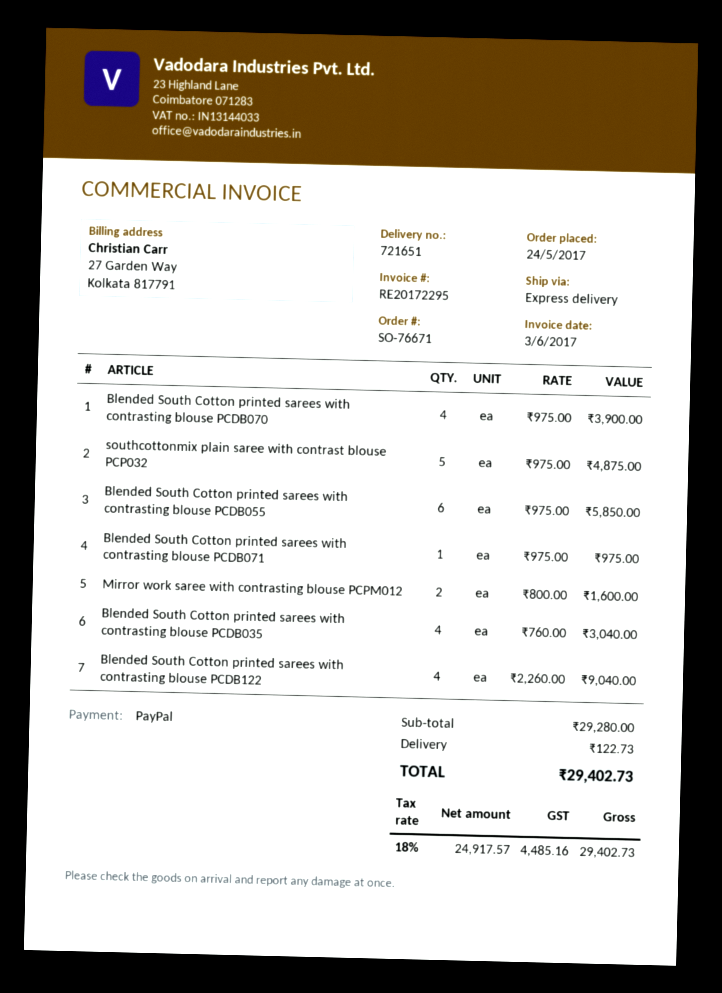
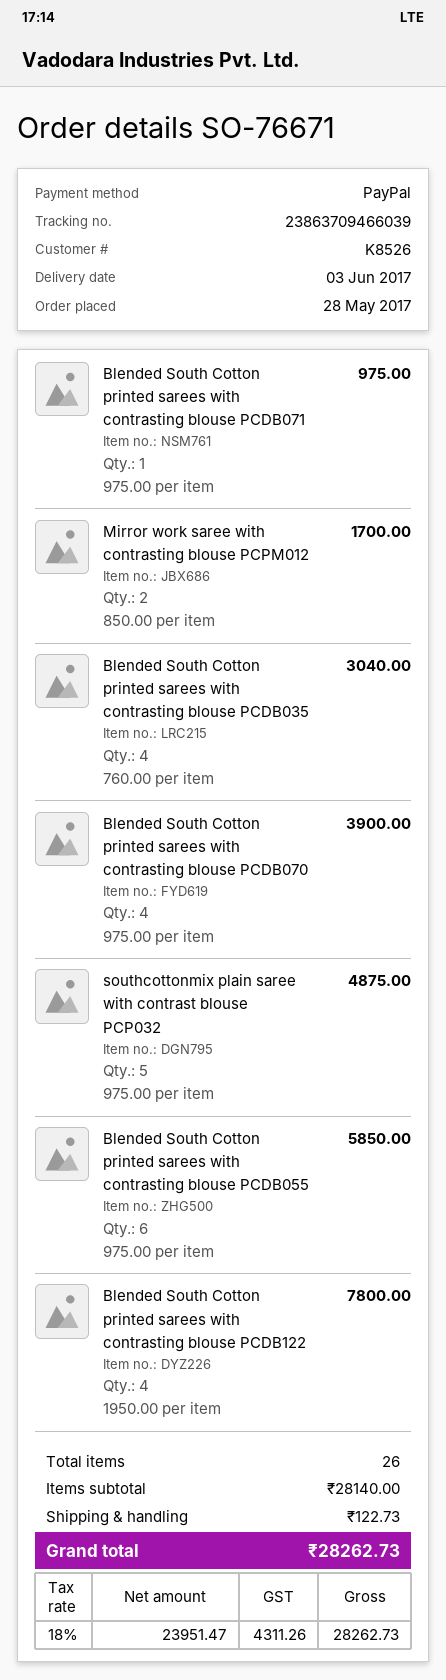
order date: 2017-05-24 -> 2017-05-28
Mirror work saree with contrasting blouse PCPM012: 2 x 800.00 = 1600.00 -> 2 x 850.00 = 1700.00
Blended South Cotton printed sarees with contrasting blouse PCDB122: 4 x 2260.00 = 9040.00 -> 4 x 1950.00 = 7800.00
subtotal: 29280.00 -> 28140.00
net: 24917.57 -> 23951.47
tax: 18% = 4485.16 -> 18% = 4311.26
total: 29402.73 -> 28262.73

